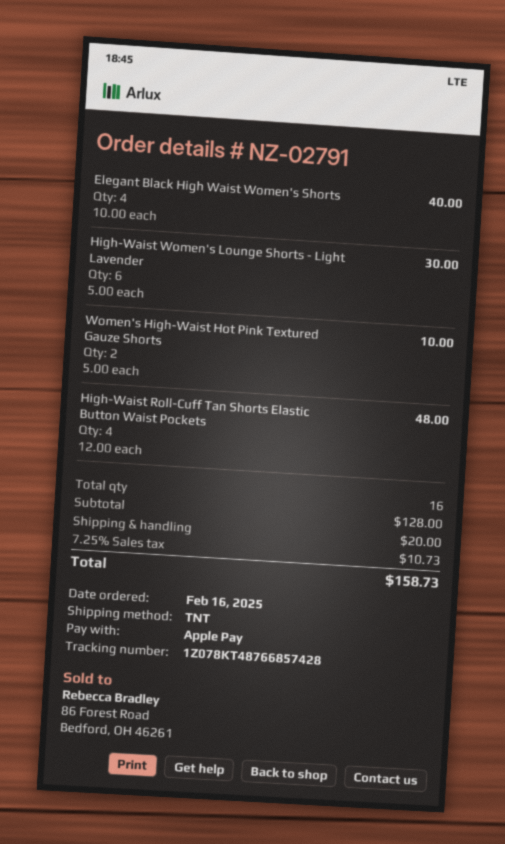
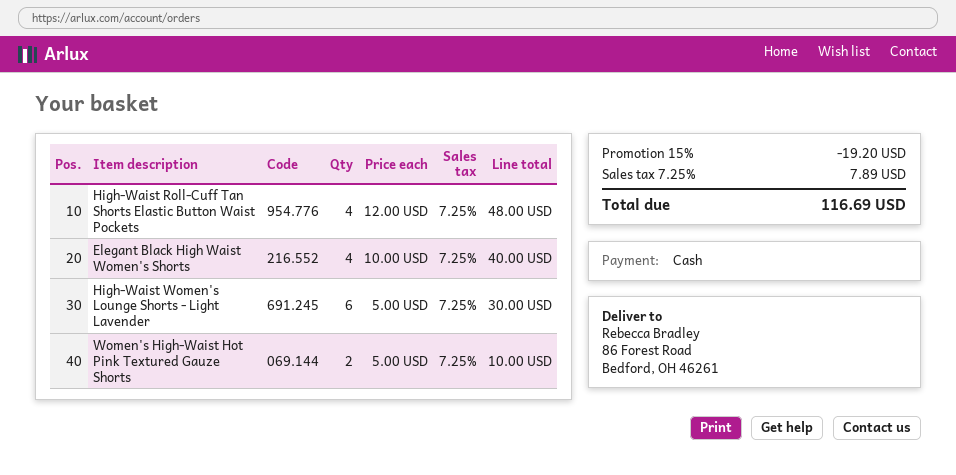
payment method: Apple Pay -> cash
discount: none -> 15% = 19.20
shipping: 20.00 -> none
tax: 7.25% = 10.73 -> 7.25% = 7.89
total: 158.73 -> 116.69

